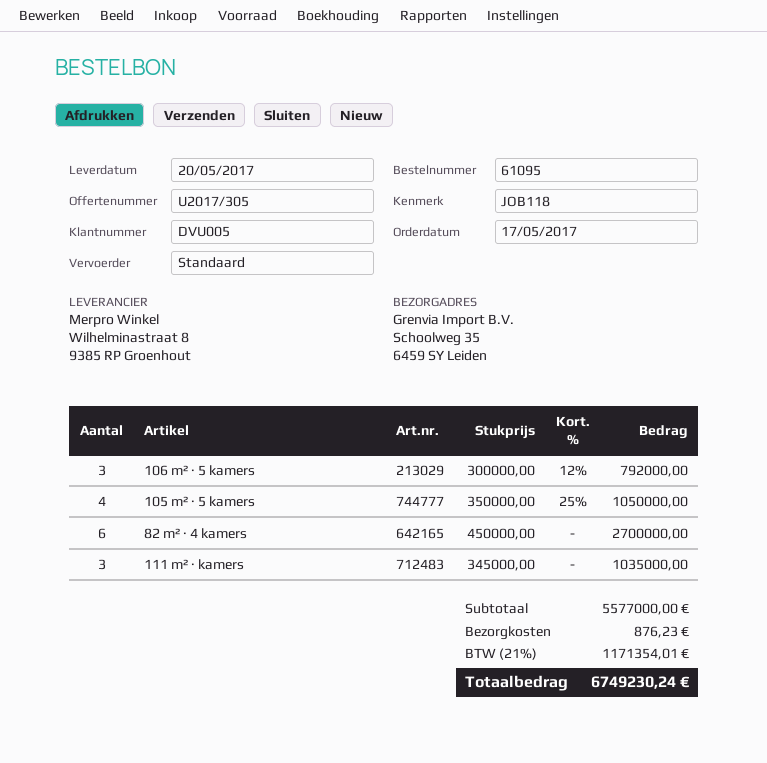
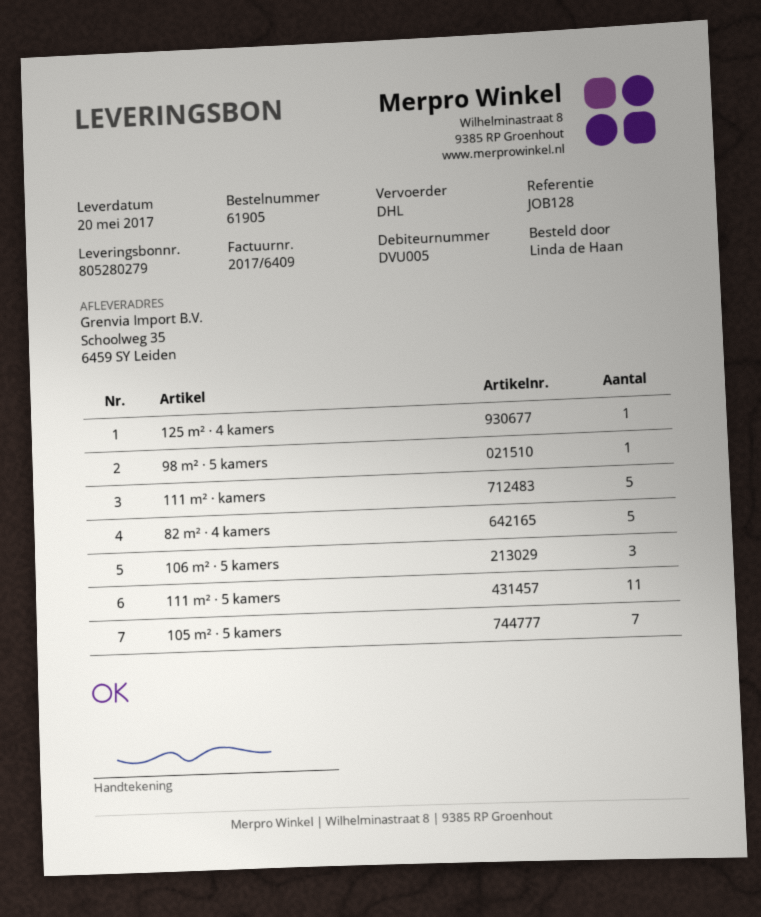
order number: 61095 -> 61905
reference: JOB118 -> JOB128
shipping method: standard -> DHL
105 m² · 5 kamers: 4 -> 7
82 m² · 4 kamers: 6 -> 5
111 m² · kamers: 3 -> 5
125 m² · 4 kamers: none -> 1
98 m² · 5 kamers: none -> 1
111 m² · 5 kamers: none -> 11

